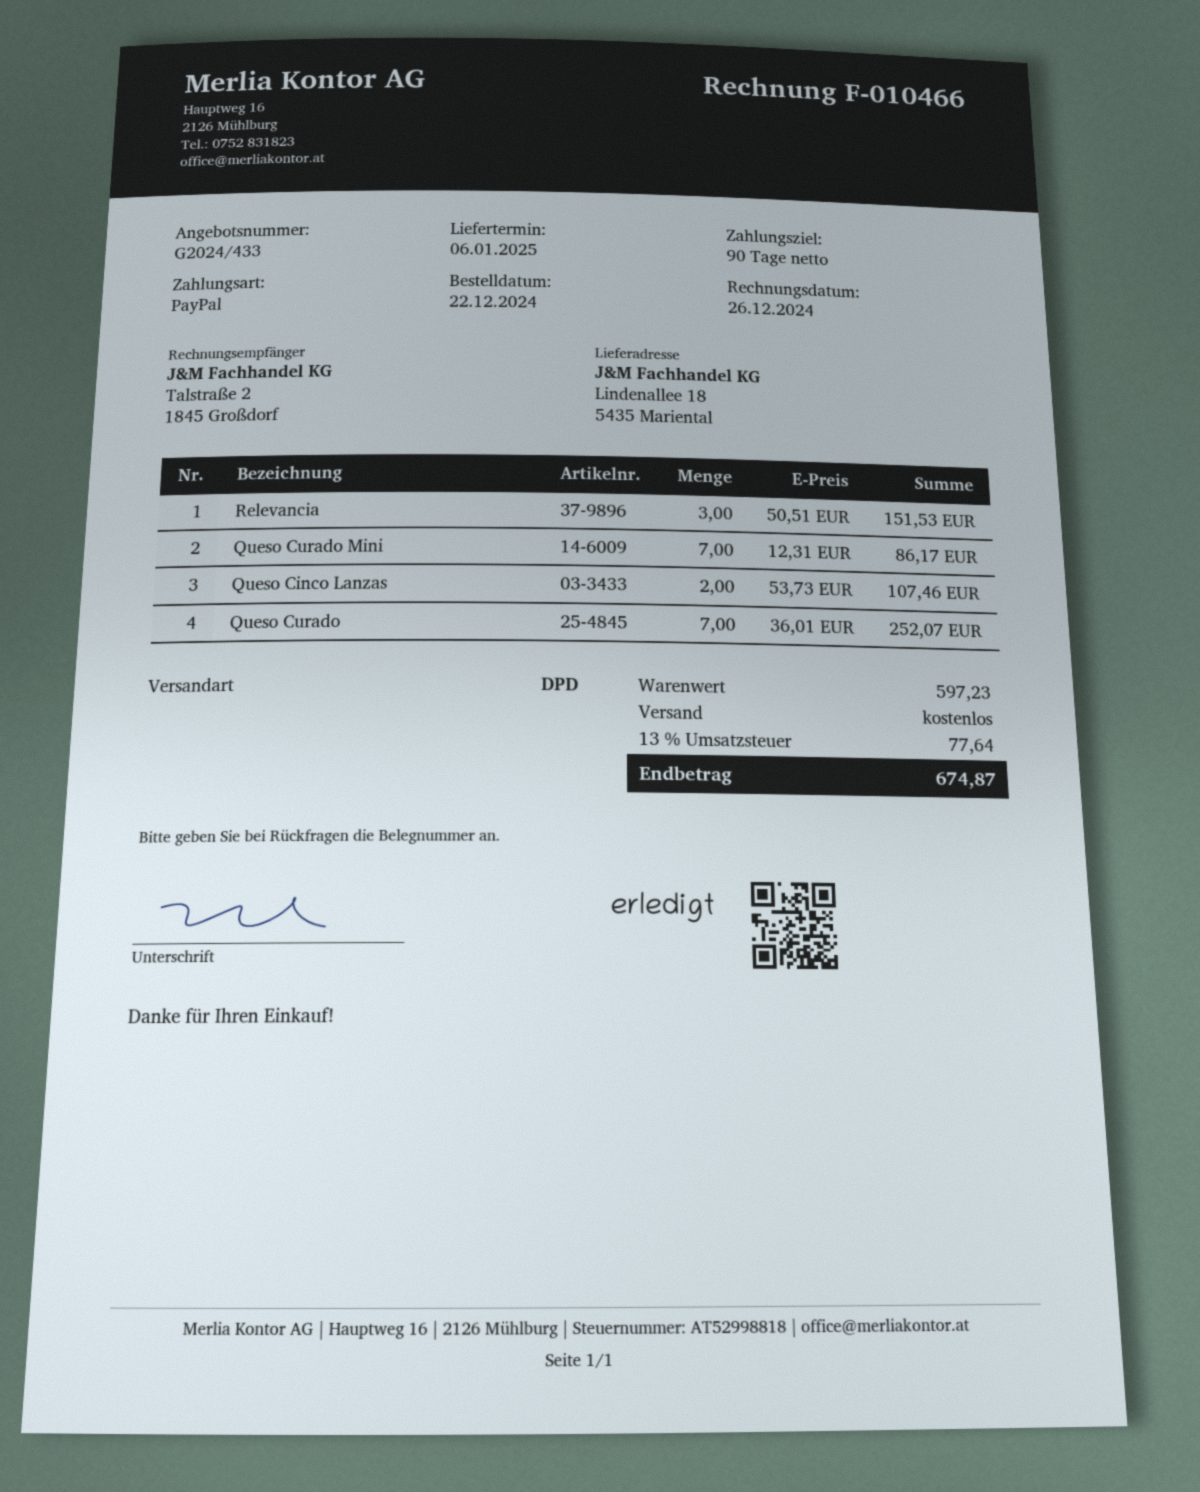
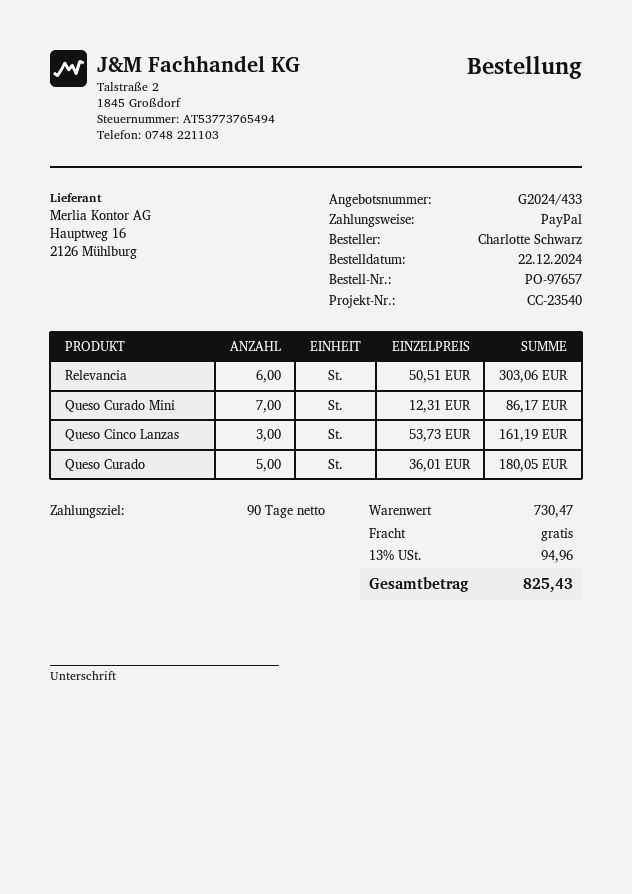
Relevancia: 3 x 50.51 = 151.53 -> 6 x 50.51 = 303.06
Queso Cinco Lanzas: 2 x 53.73 = 107.46 -> 3 x 53.73 = 161.19
Queso Curado: 7 x 36.01 = 252.07 -> 5 x 36.01 = 180.05
subtotal: 597.23 -> 730.47
tax: 13% = 77.64 -> 13% = 94.96
total: 674.87 -> 825.43

